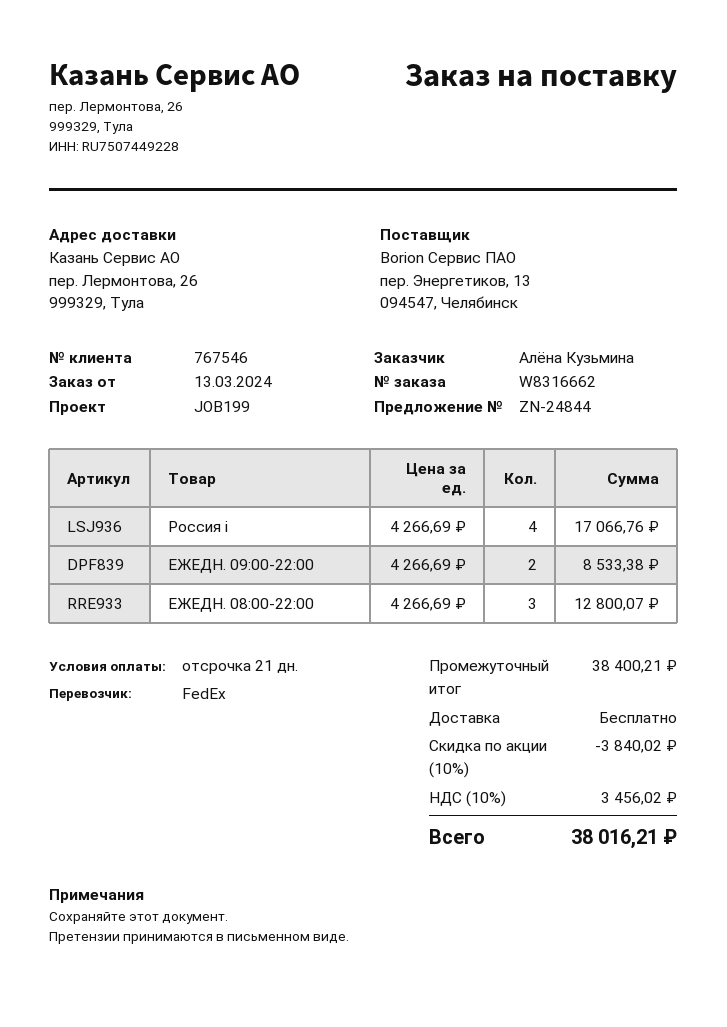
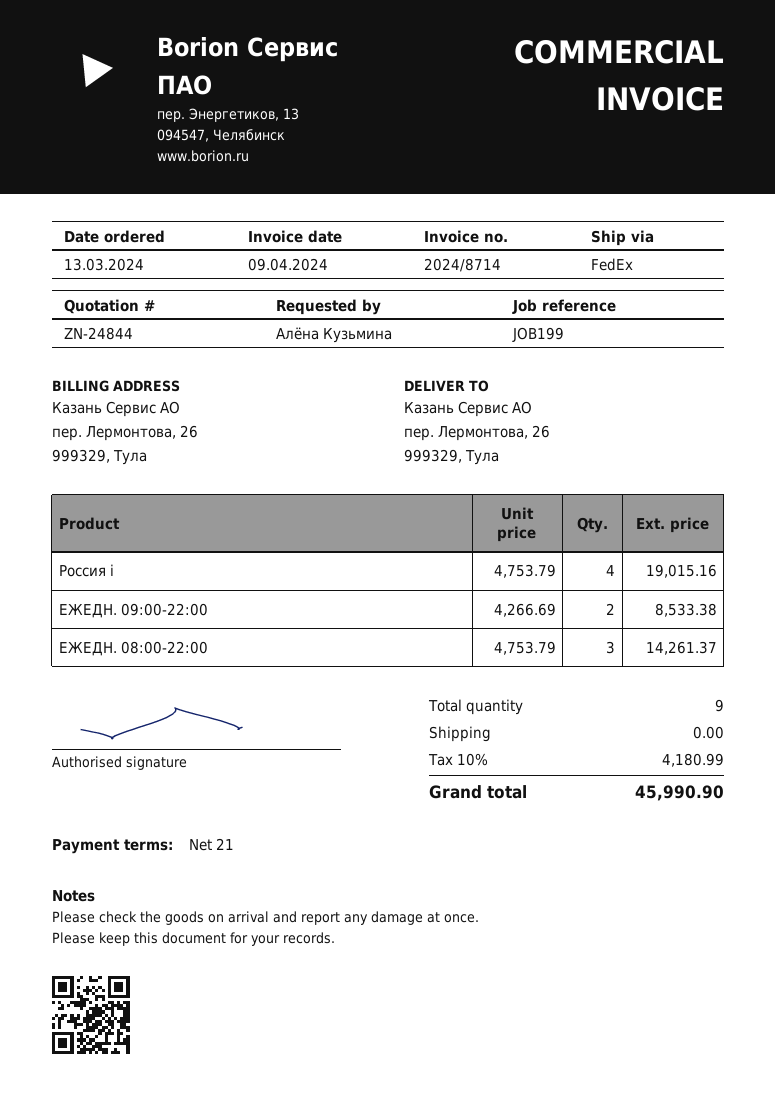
Россия i: 4 x 4266.69 = 17066.76 -> 4 x 4753.79 = 19015.16
ЕЖЕДН. 08:00-22:00: 3 x 4266.69 = 12800.07 -> 3 x 4753.79 = 14261.37
discount: 10% = 3840.02 -> none
tax: 10% = 3456.02 -> 10% = 4180.99
total: 38016.21 -> 45990.90

